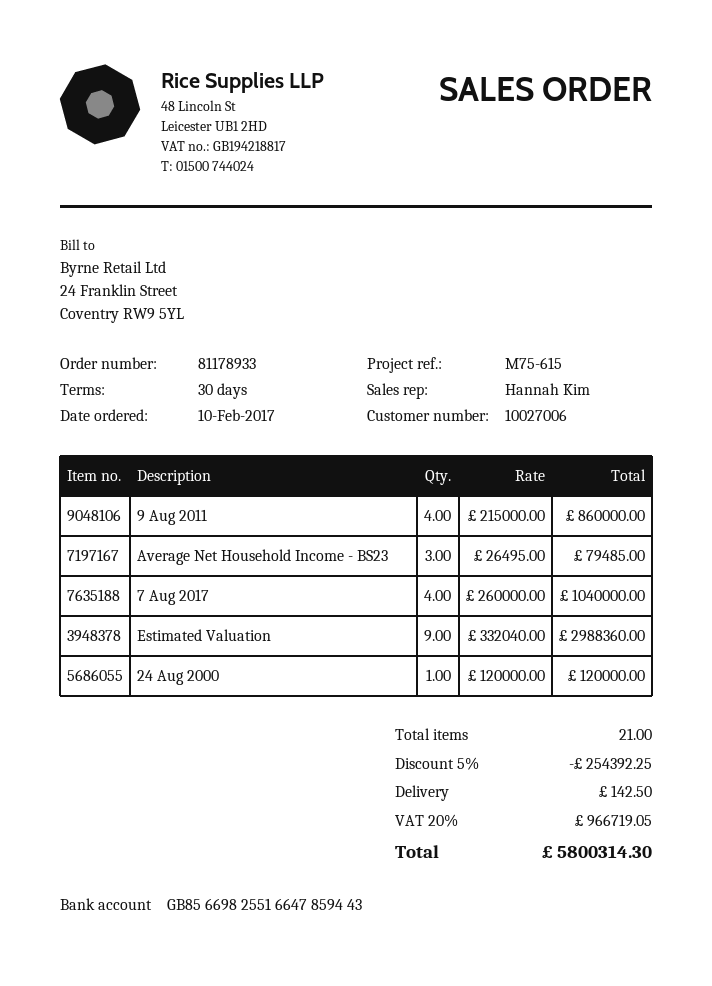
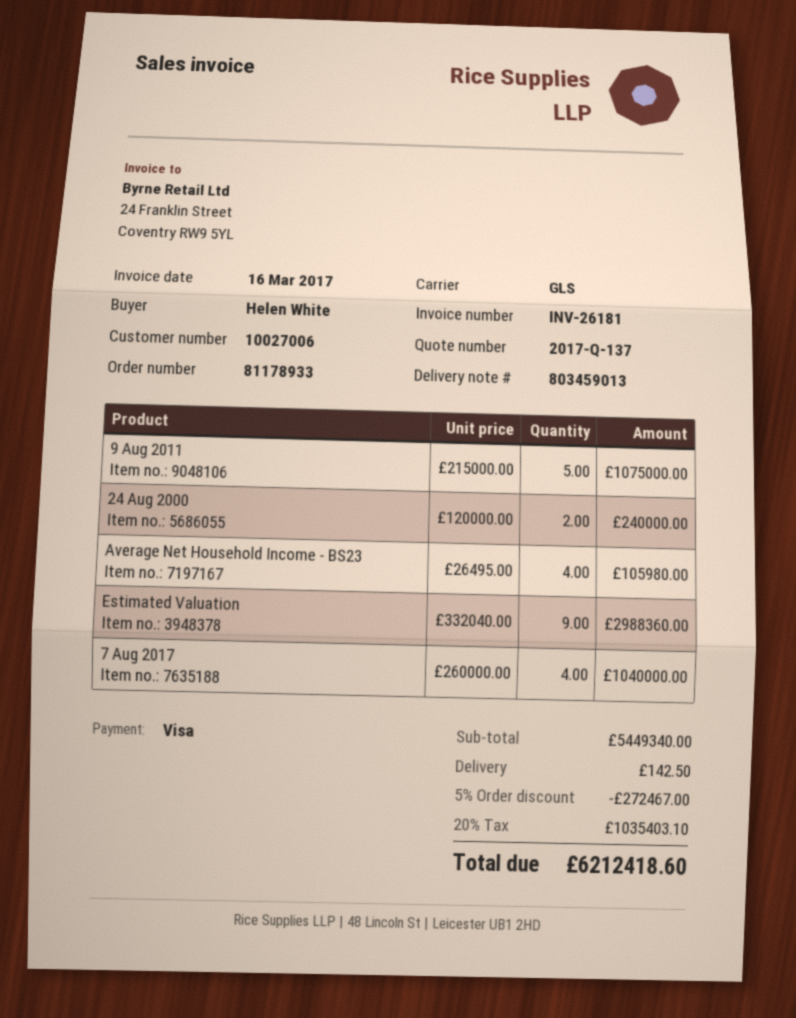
9 Aug 2011: 4 x 215000.00 = 860000.00 -> 5 x 215000.00 = 1075000.00
Average Net Household Income - BS23: 3 x 26495.00 = 79485.00 -> 4 x 26495.00 = 105980.00
24 Aug 2000: 1 x 120000.00 = 120000.00 -> 2 x 120000.00 = 240000.00
discount: 5% = 254392.25 -> 5% = 272467.00
tax: 20% = 966719.05 -> 20% = 1035403.10
total: 5800314.30 -> 6212418.60

